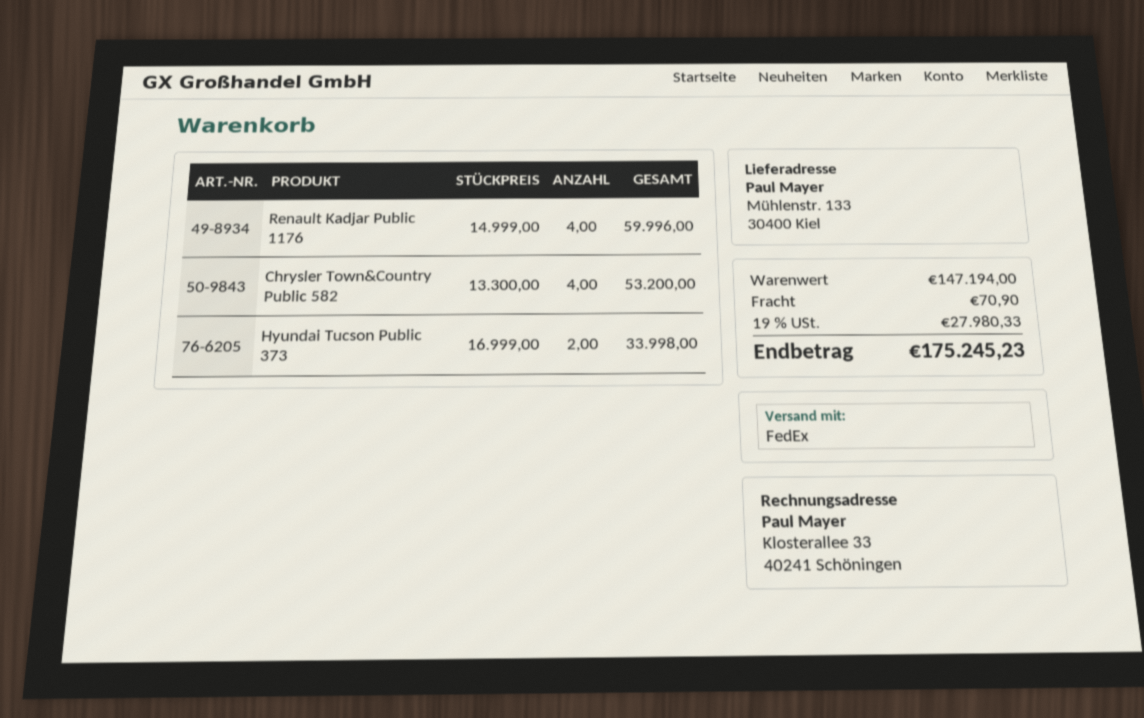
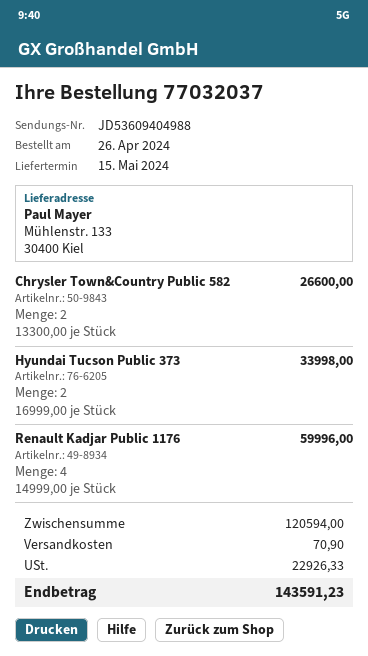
Chrysler Town&Country Public 582: 4 x 13300.00 = 53200.00 -> 2 x 13300.00 = 26600.00
subtotal: 147194.00 -> 120594.00
tax: 27980.33 -> 22926.33
total: 175245.23 -> 143591.23

